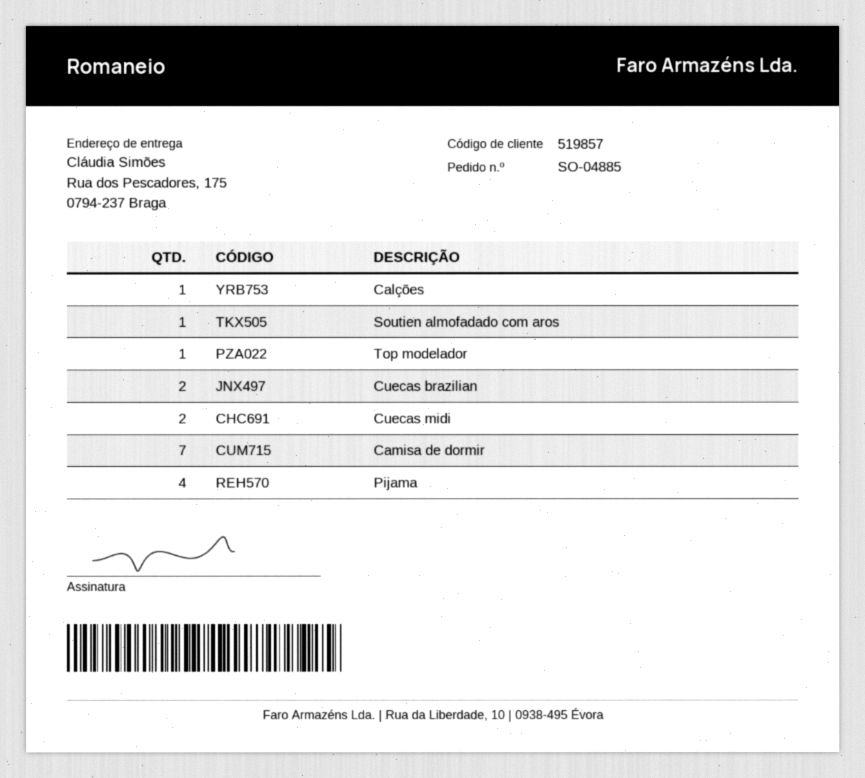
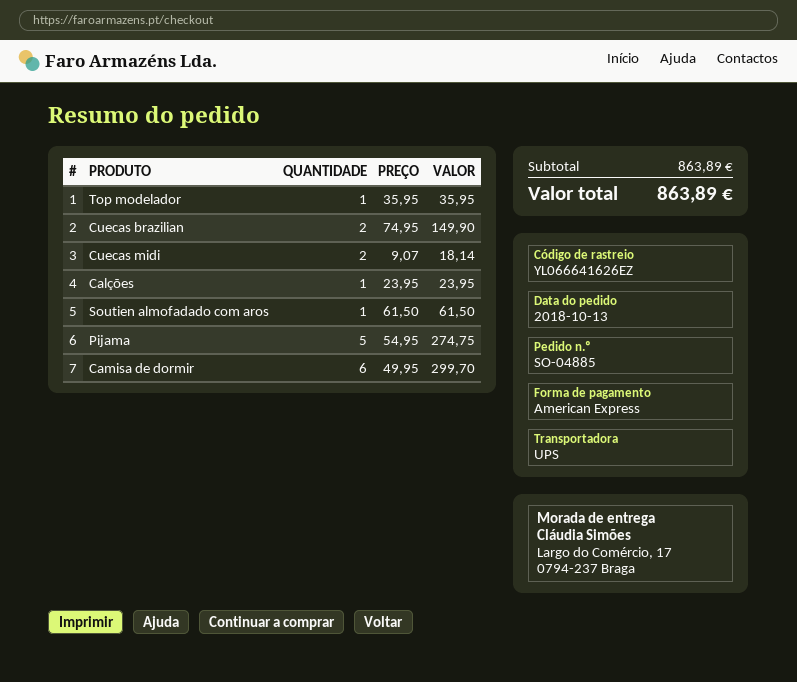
ship to: Rua dos Pescadores, 175, 0794-237 Braga -> Largo do Comércio, 17, 0794-237 Braga
Camisa de dormir: 7 -> 6
Pijama: 4 -> 5

